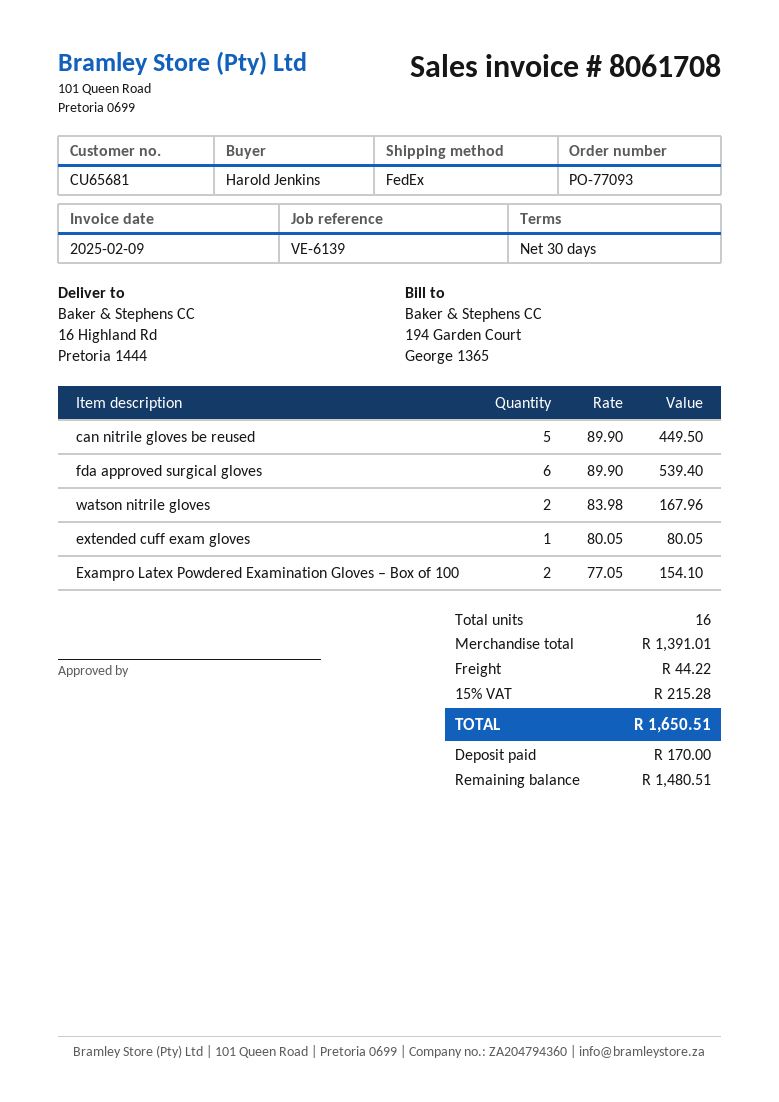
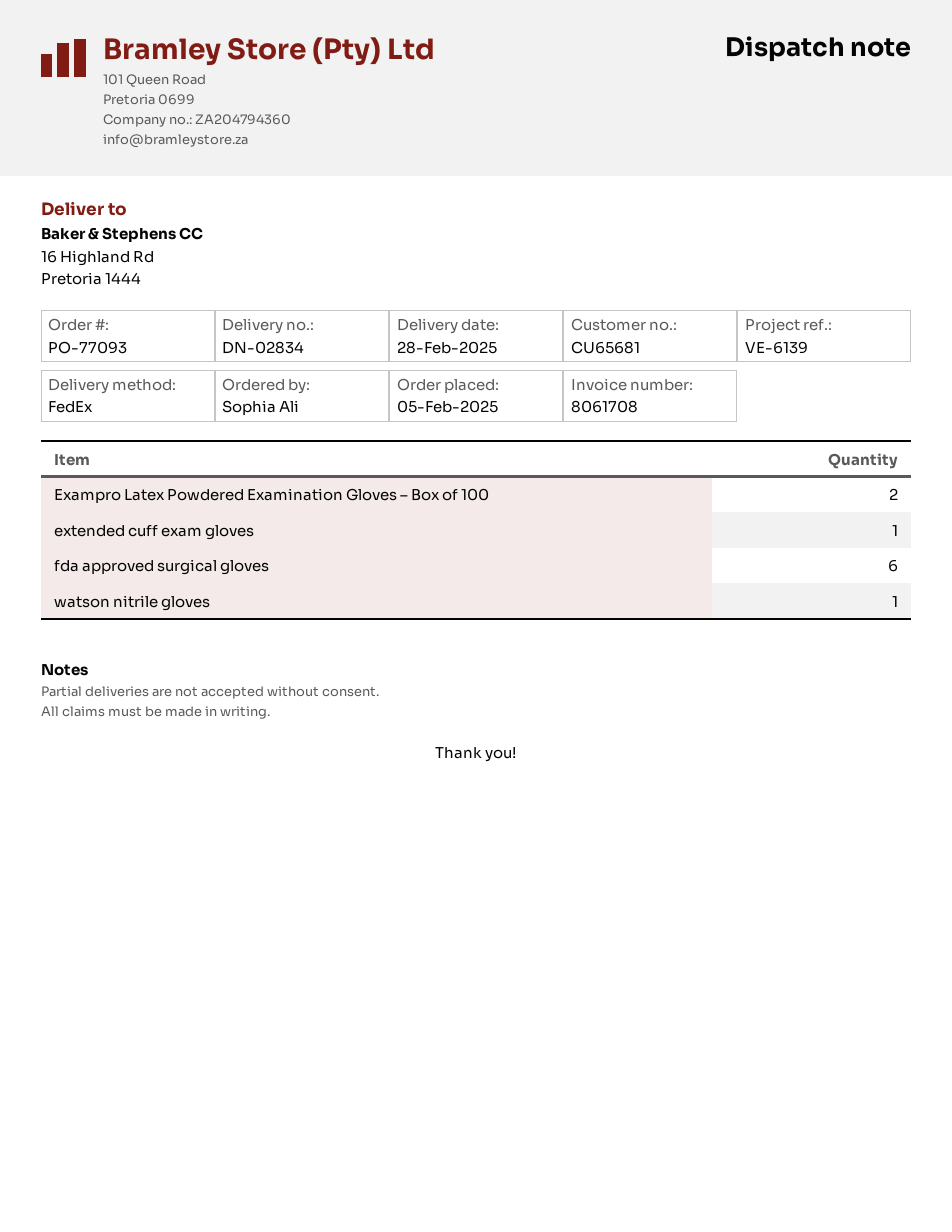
ordered by: Harold Jenkins -> Sophia Ali
can nitrile gloves be reused: 5 -> none
watson nitrile gloves: 2 -> 1

